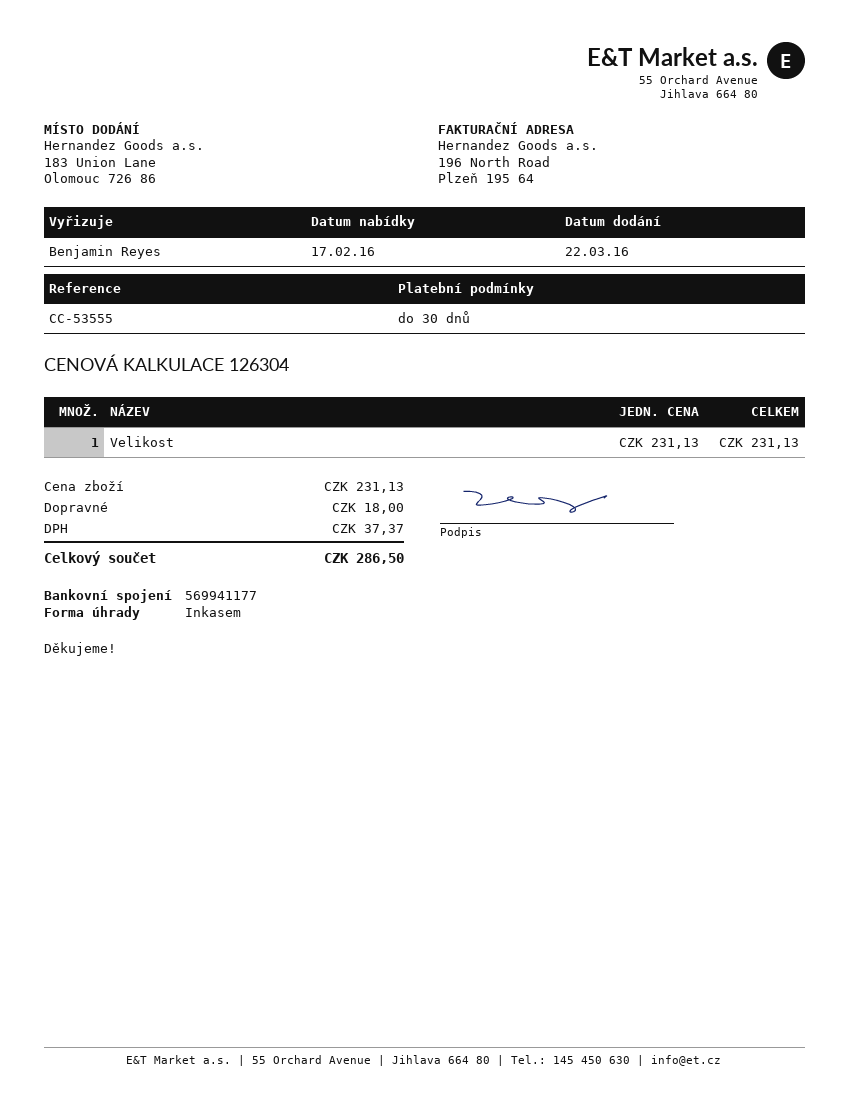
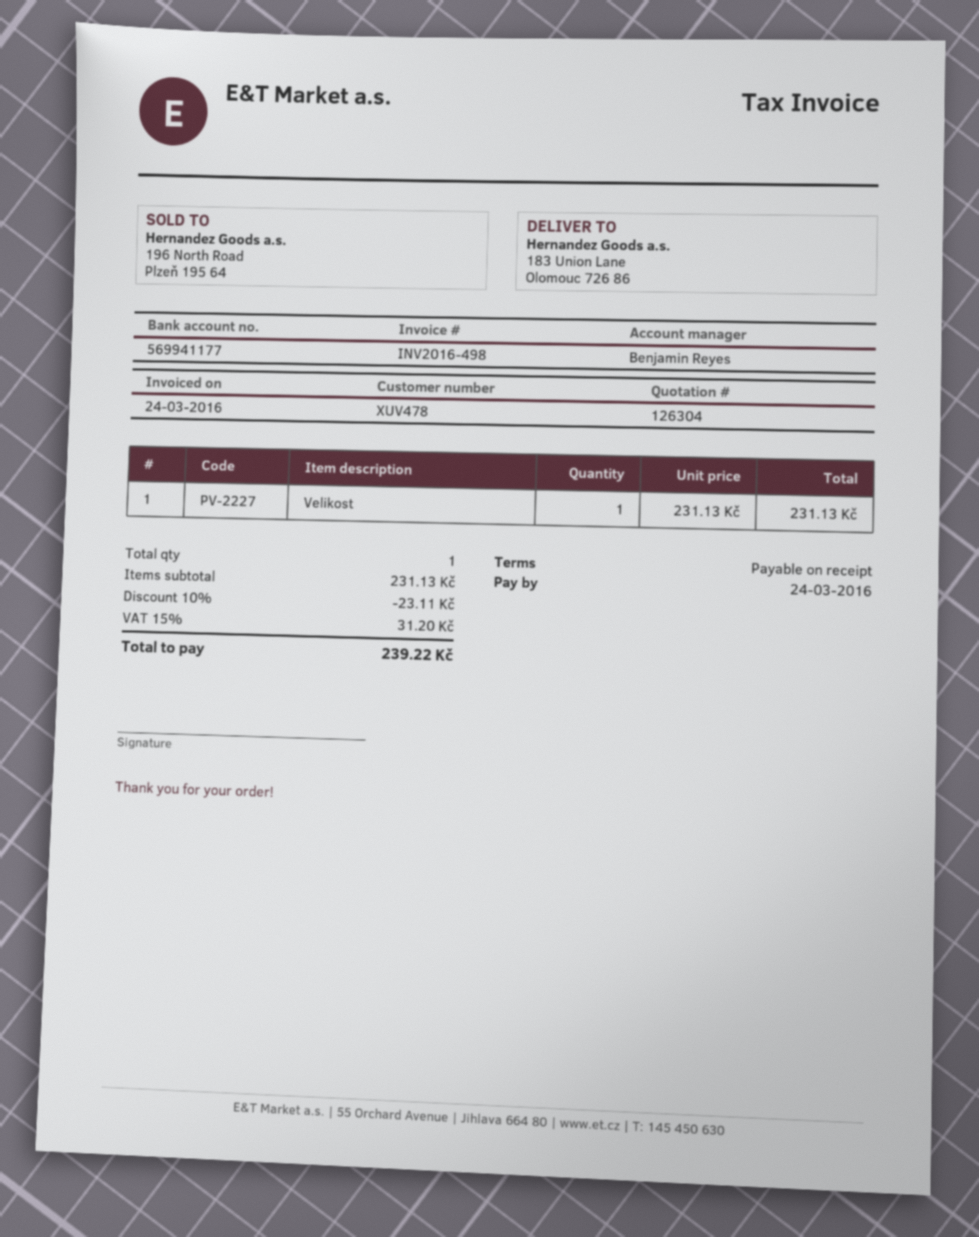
payment terms: 30 days -> on receipt
discount: none -> 10% = 23.11
shipping: 18.00 -> none
tax: 37.37 -> 31.20
total: 286.50 -> 239.22

